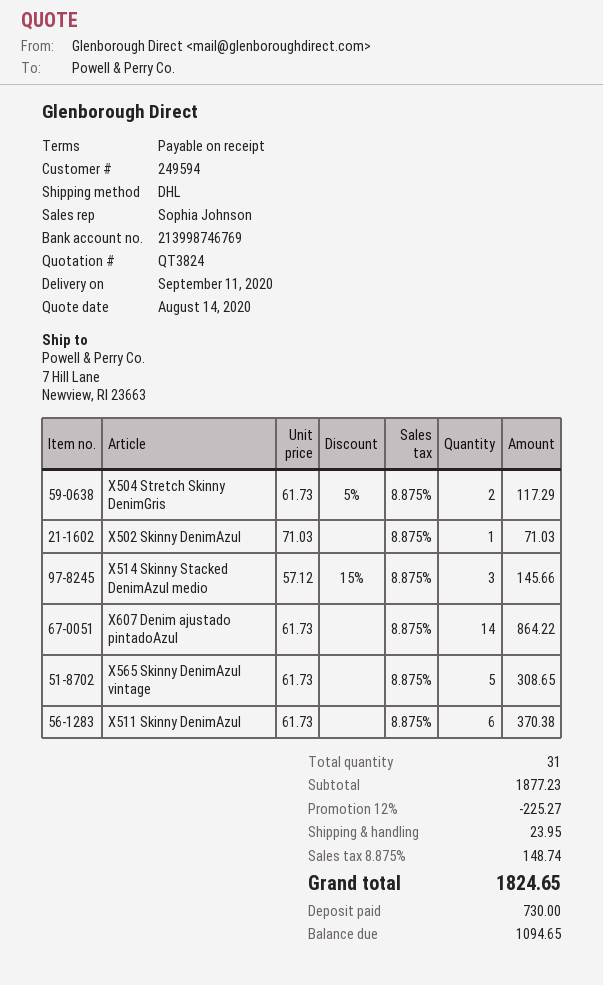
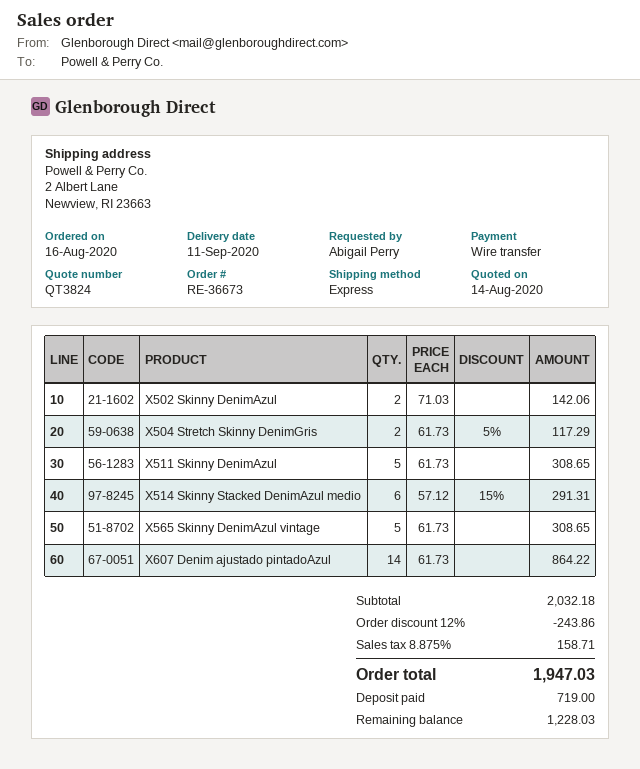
shipping method: DHL -> express
ship to: 7 Hill Lane, Newview, RI 23663 -> 2 Albert Lane, Newview, RI 23663
X502 Skinny DenimAzul: 1 x 71.03 = 71.03 -> 2 x 71.03 = 142.06
X514 Skinny Stacked DenimAzul medio: 3 x 57.12 - 15% = 145.66 -> 6 x 57.12 - 15% = 291.31
X511 Skinny DenimAzul: 6 x 61.73 = 370.38 -> 5 x 61.73 = 308.65
subtotal: 1877.23 -> 2032.18
discount: 12% = 225.27 -> 12% = 243.86
shipping: 23.95 -> none
tax: 8.875% = 148.74 -> 8.875% = 158.71
total: 1824.65 -> 1947.03
deposit: 730.00 -> 719.00
balance: 1094.65 -> 1228.03

